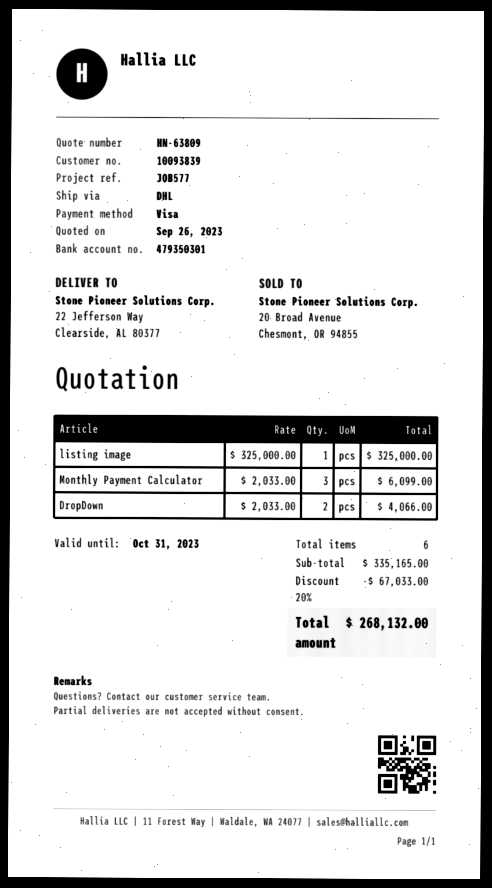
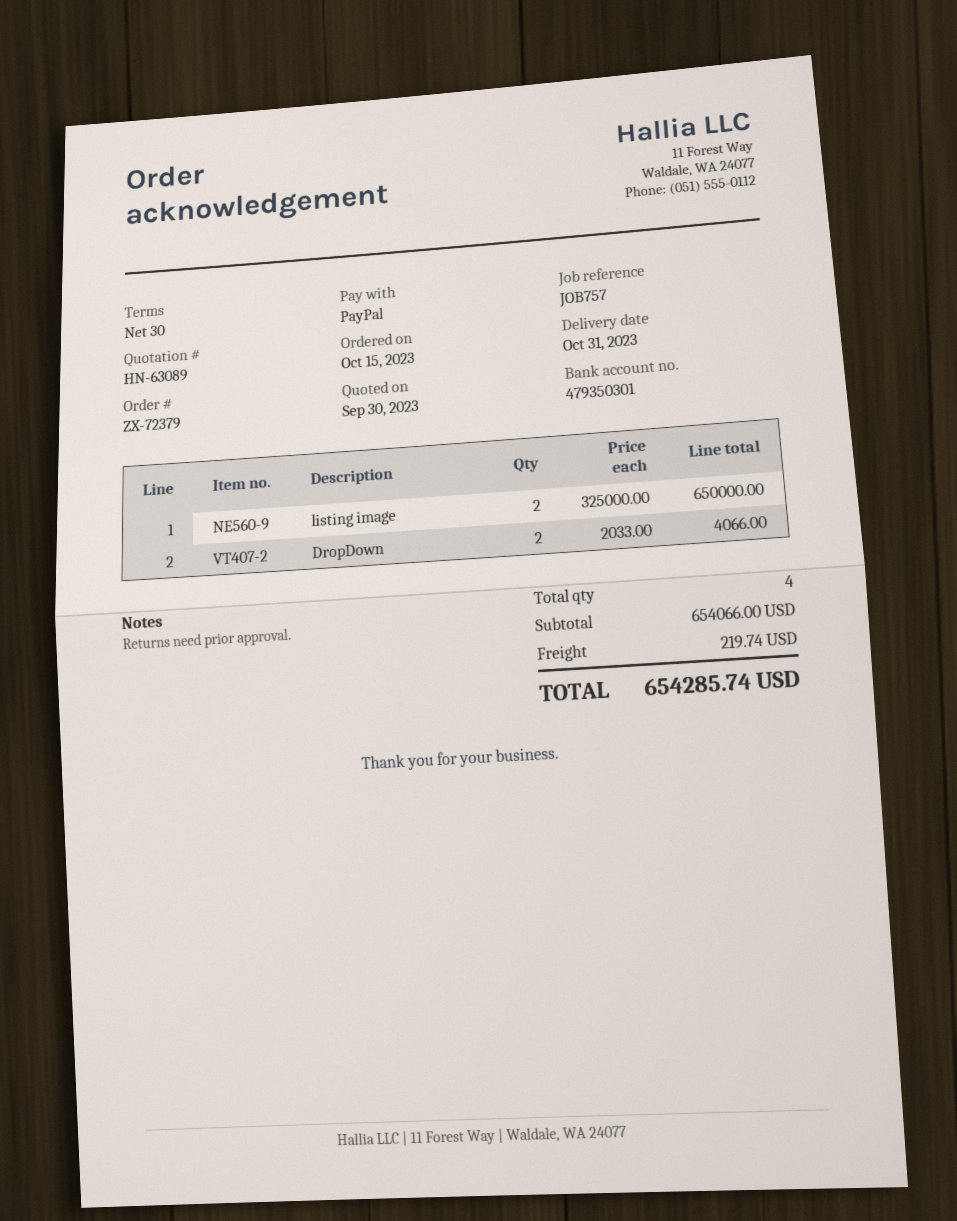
quote number: HN-63809 -> HN-63089
quote date: 2023-09-26 -> 2023-09-30
reference: JOB577 -> JOB757
payment method: Visa -> PayPal
listing image: 1 x 325000.00 = 325000.00 -> 2 x 325000.00 = 650000.00
Monthly Payment Calculator: 3 x 2033.00 = 6099.00 -> none
total quantity: 6 -> 4
subtotal: 335165.00 -> 654066.00
discount: 20% = 67033.00 -> none
shipping: none -> 219.74
total: 268132.00 -> 654285.74

